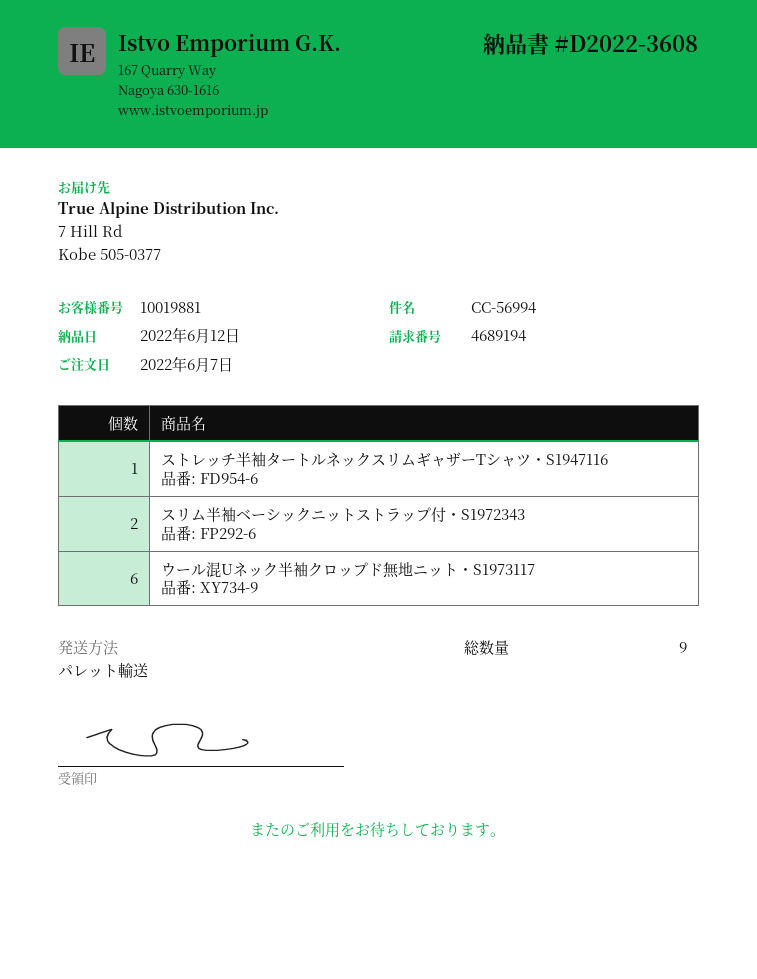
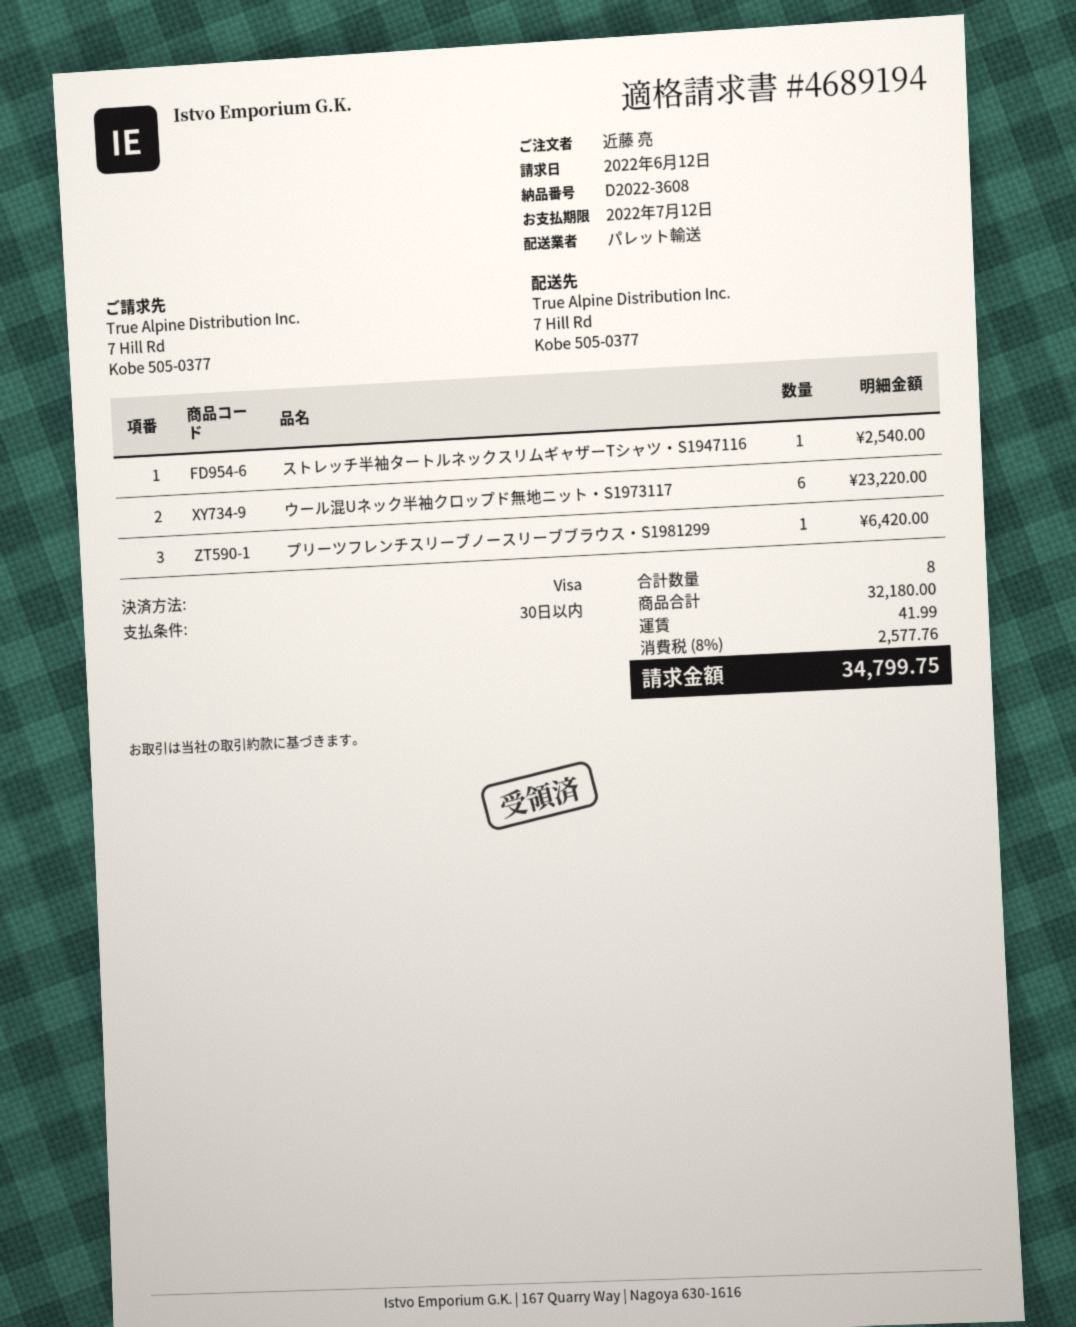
スリム半袖ベーシックニットストラップ付・S1972343: 2 -> none
プリーツフレンチスリーブノースリーブブラウス・S1981299: none -> 1
total quantity: 9 -> 8

